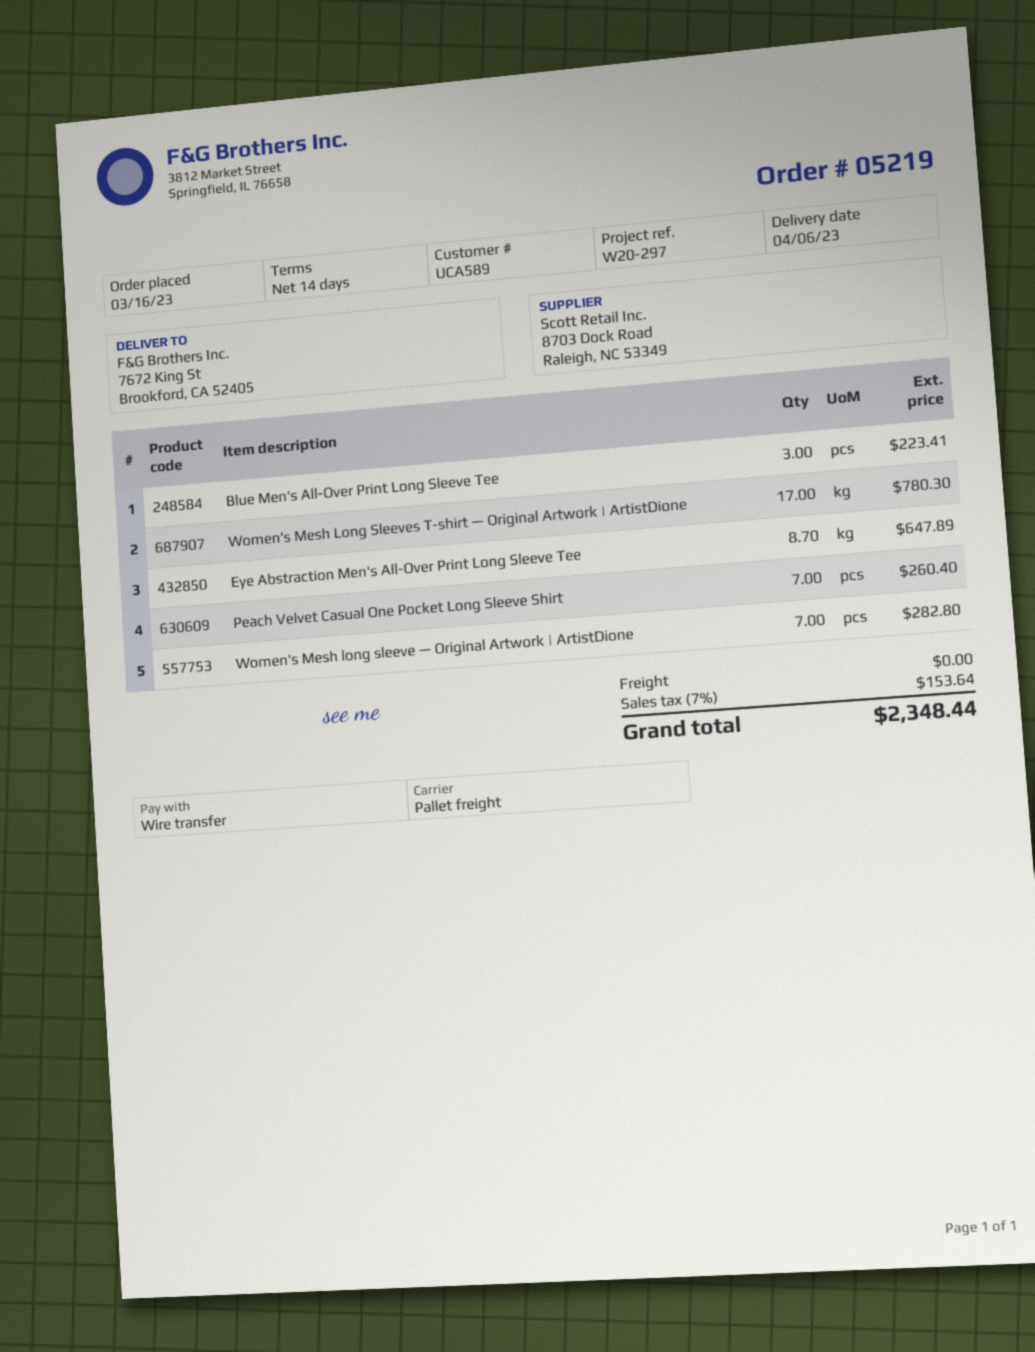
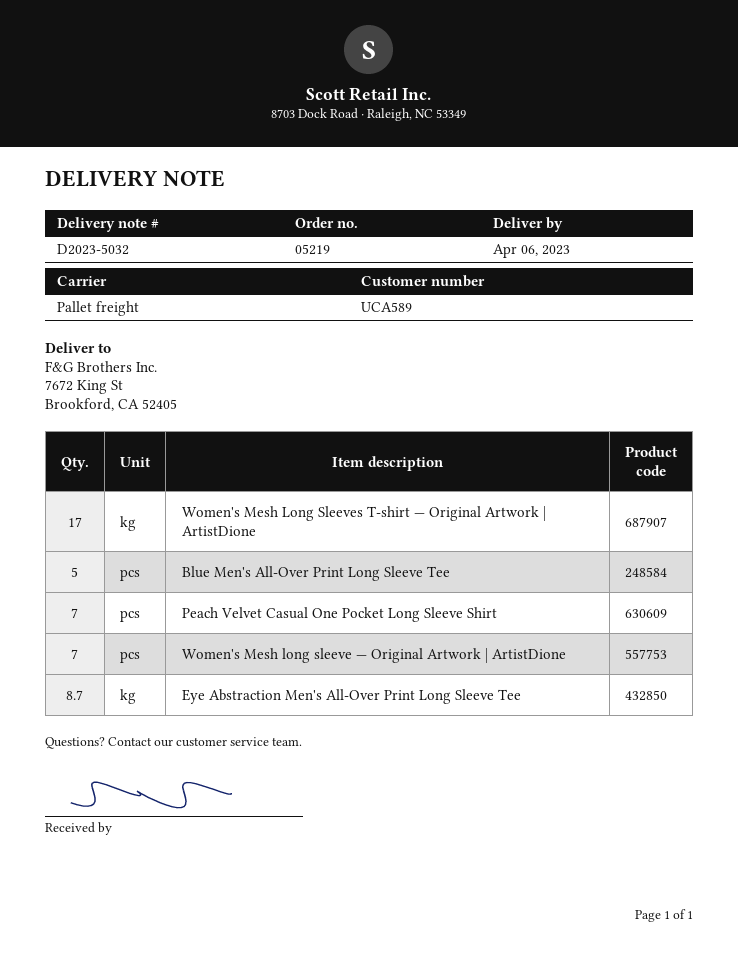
Blue Men's All-Over Print Long Sleeve Tee: 3 -> 5

